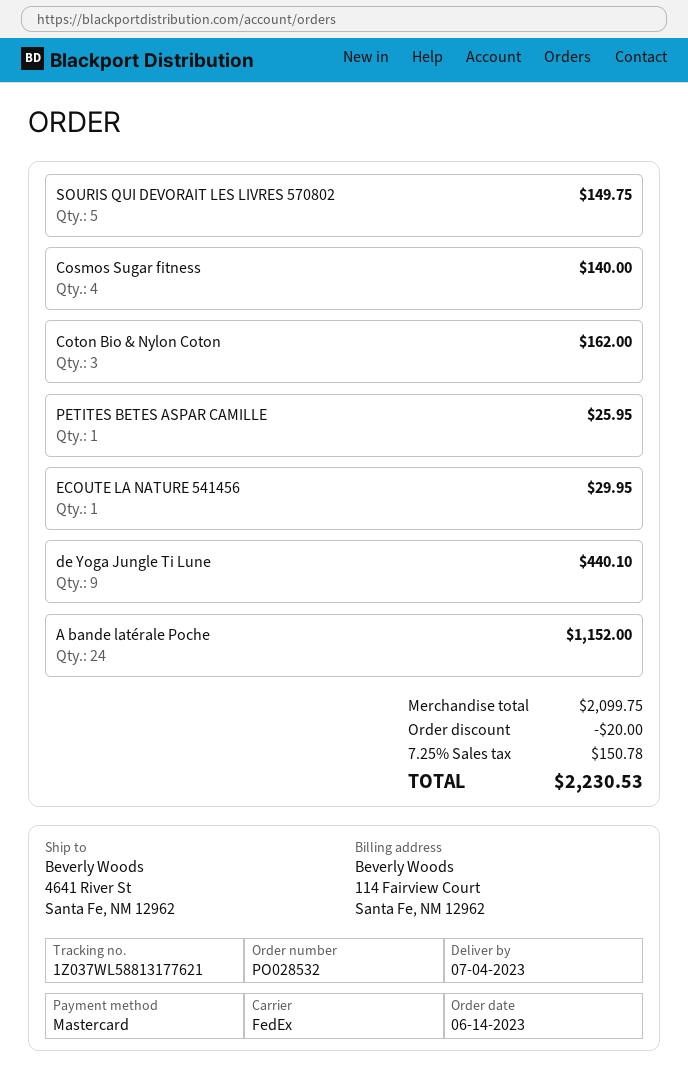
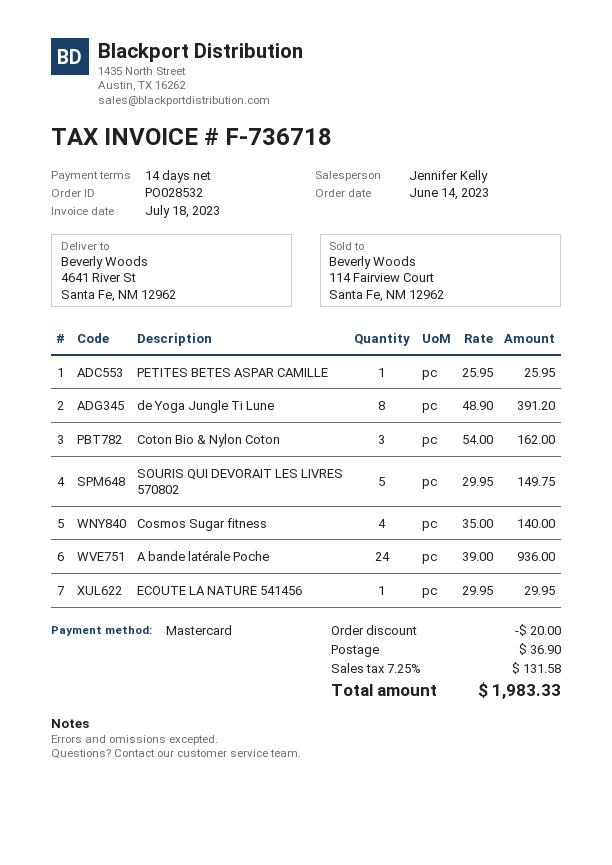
de Yoga Jungle Ti Lune: 9 for 440.10 -> 8 for 391.20
A bande latérale Poche: 24 for 1152.00 -> 24 for 936.00
shipping: none -> 36.90
tax: 7.25% = 150.78 -> 7.25% = 131.58
total: 2230.53 -> 1983.33

